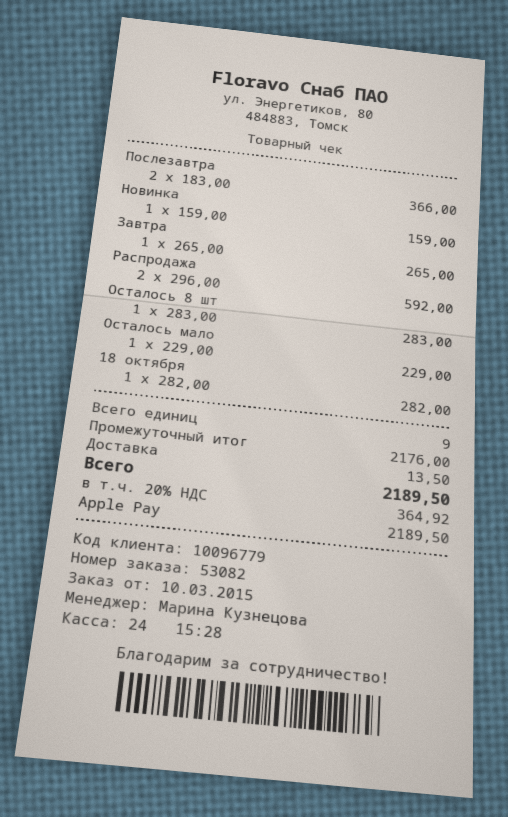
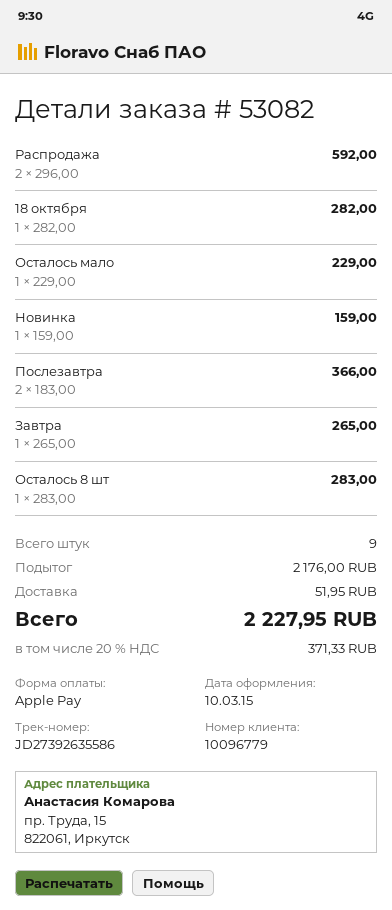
shipping: 13.50 -> 51.95
tax: 20% = 364.92 -> 20% = 371.33
total: 2189.50 -> 2227.95

